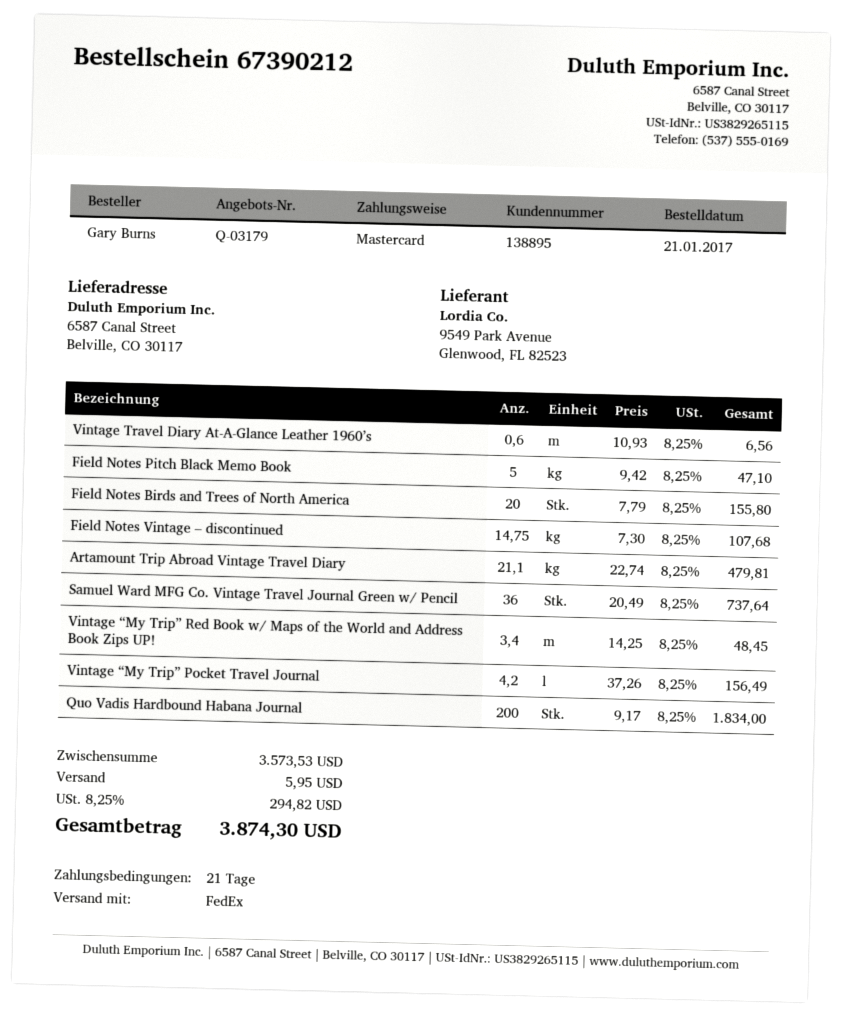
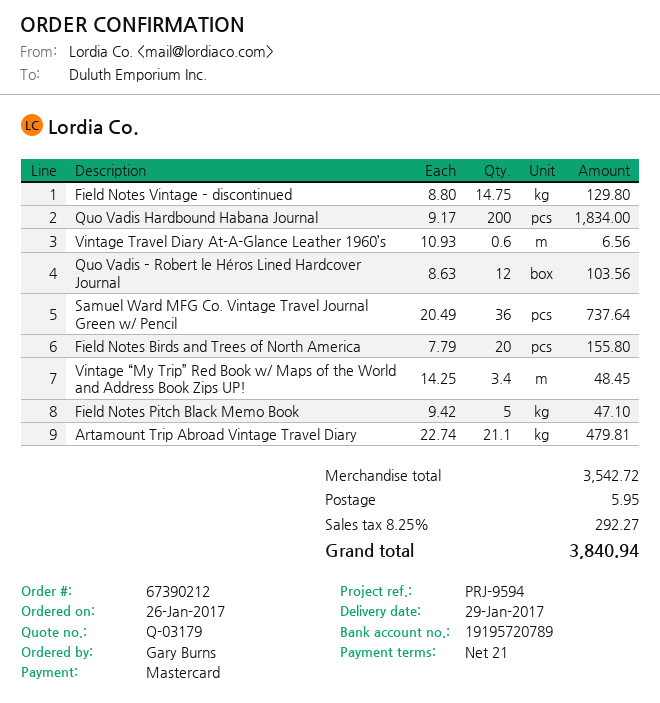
order date: 2017-01-21 -> 2017-01-26
Field Notes Vintage – discontinued: 14.75 x 7.30 = 107.68 -> 14.75 x 8.80 = 129.80
Vintage “My Trip” Pocket Travel Journal: 4.2 x 37.26 = 156.49 -> none
Quo Vadis – Robert le Héros Lined Hardcover Journal: none -> 12 x 8.63 = 103.56
subtotal: 3573.53 -> 3542.72
tax: 8.25% = 294.82 -> 8.25% = 292.27
total: 3874.30 -> 3840.94

